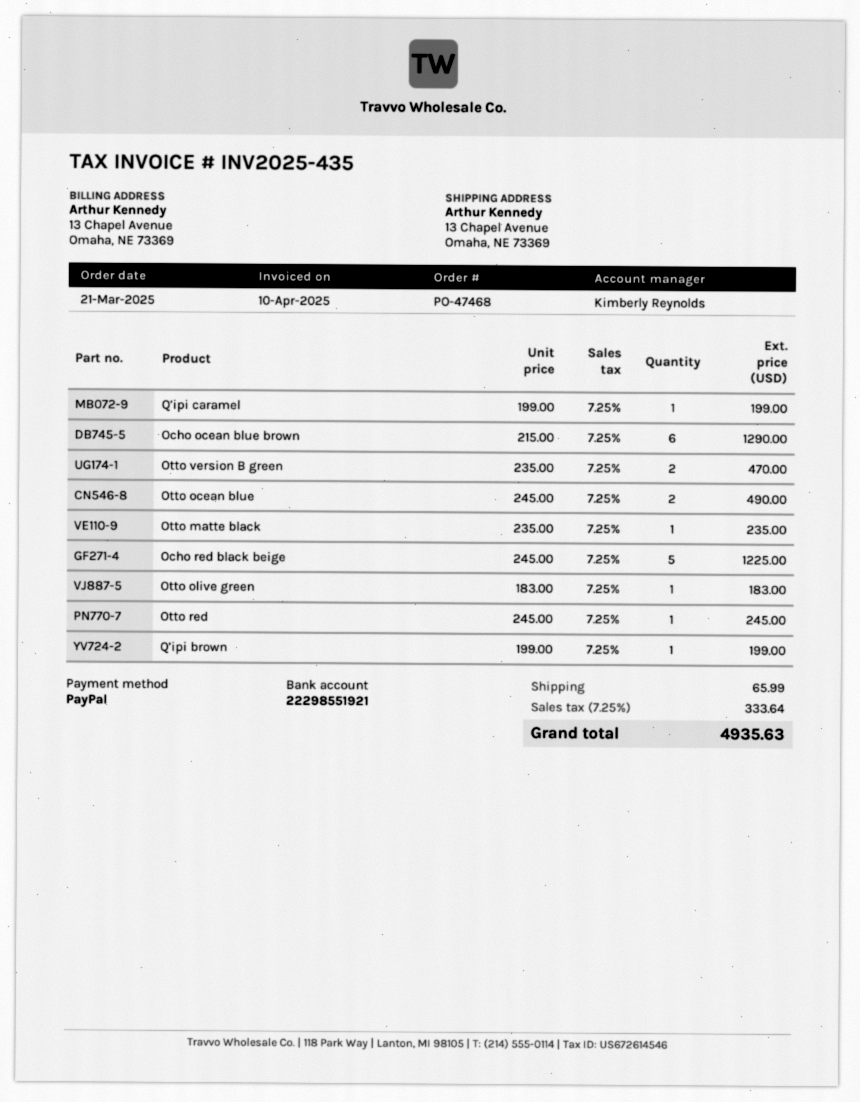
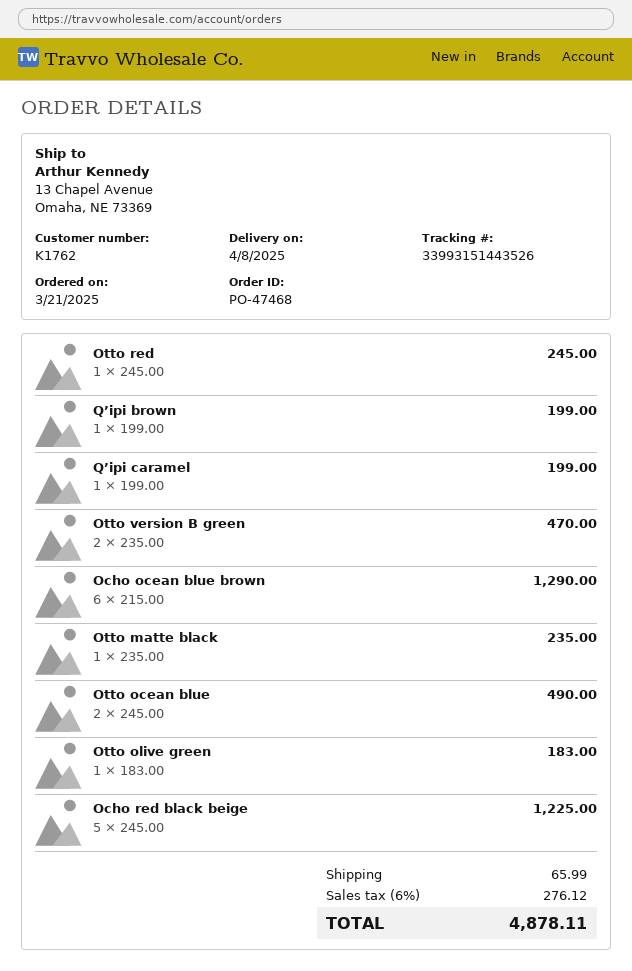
tax: 7.25% = 333.64 -> 6% = 276.12
total: 4935.63 -> 4878.11

